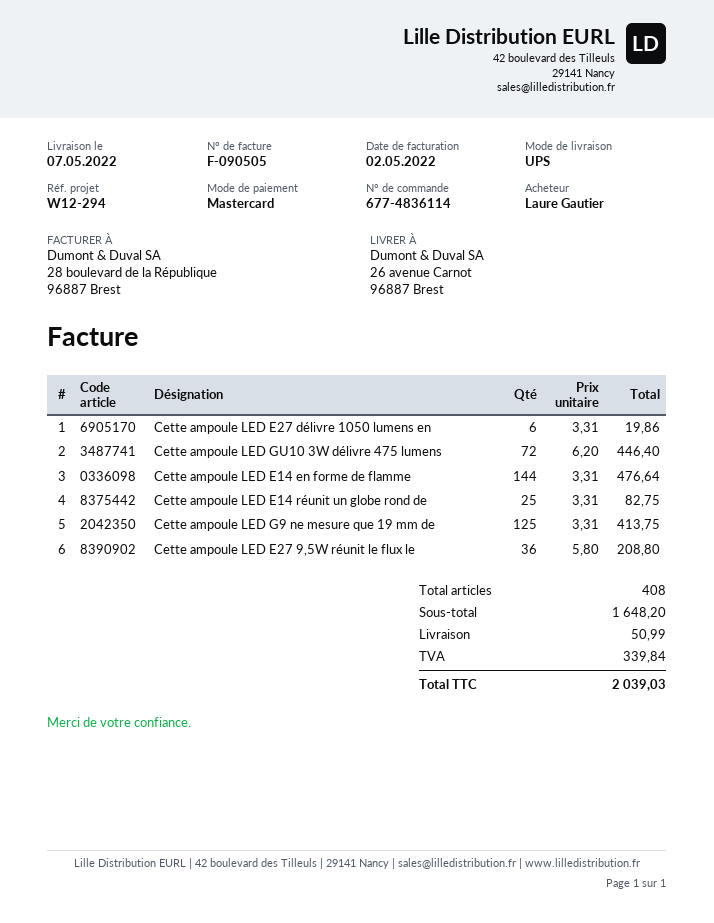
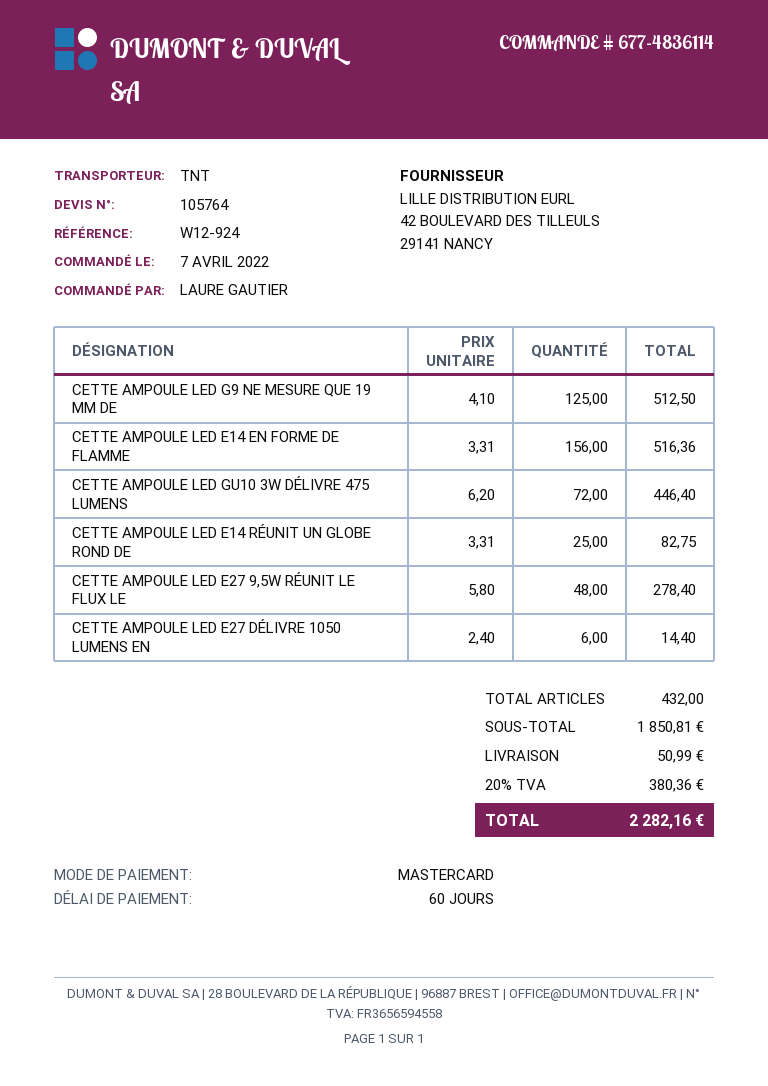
reference: W12-294 -> W12-924
shipping method: UPS -> TNT
Cette ampoule LED E27 délivre 1050 lumens en: 6 x 3.31 = 19.86 -> 6 x 2.40 = 14.40
Cette ampoule LED E14 en forme de flamme: 144 x 3.31 = 476.64 -> 156 x 3.31 = 516.36
Cette ampoule LED G9 ne mesure que 19 mm de: 125 x 3.31 = 413.75 -> 125 x 4.10 = 512.50
Cette ampoule LED E27 9,5W réunit le flux le: 36 x 5.80 = 208.80 -> 48 x 5.80 = 278.40
total quantity: 408 -> 432
subtotal: 1648.20 -> 1850.81
tax: 339.84 -> 380.36
total: 2039.03 -> 2282.16

